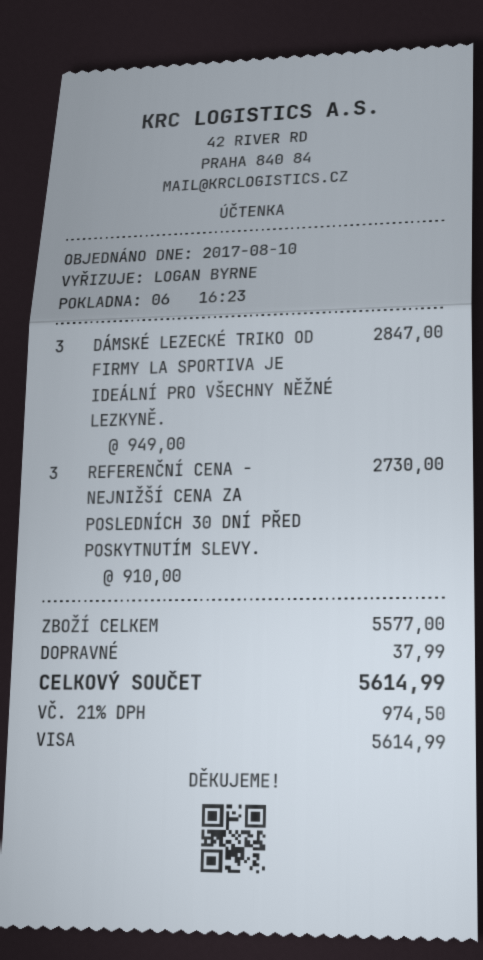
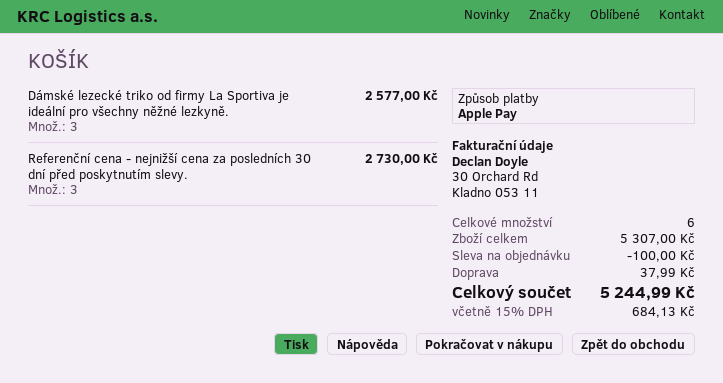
payment method: Visa -> Apple Pay
DÁMSKÉ LEZECKÉ TRIKO OD FIRMY LA SPORTIVA JE IDEÁLNÍ PRO VŠECHNY NĚŽNÉ LEZKYNĚ.: 3 for 2847.00 -> 3 for 2577.00
subtotal: 5577.00 -> 5307.00
discount: none -> 100.00
tax: 21% = 974.50 -> 15% = 684.13
total: 5614.99 -> 5244.99

